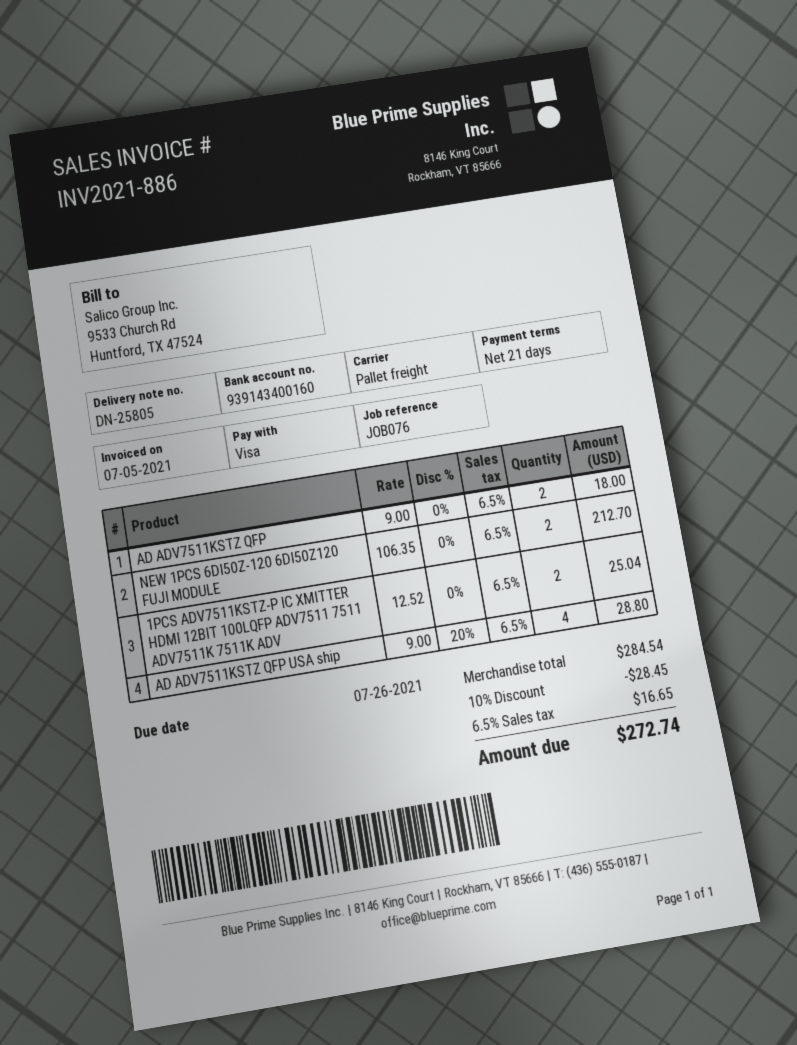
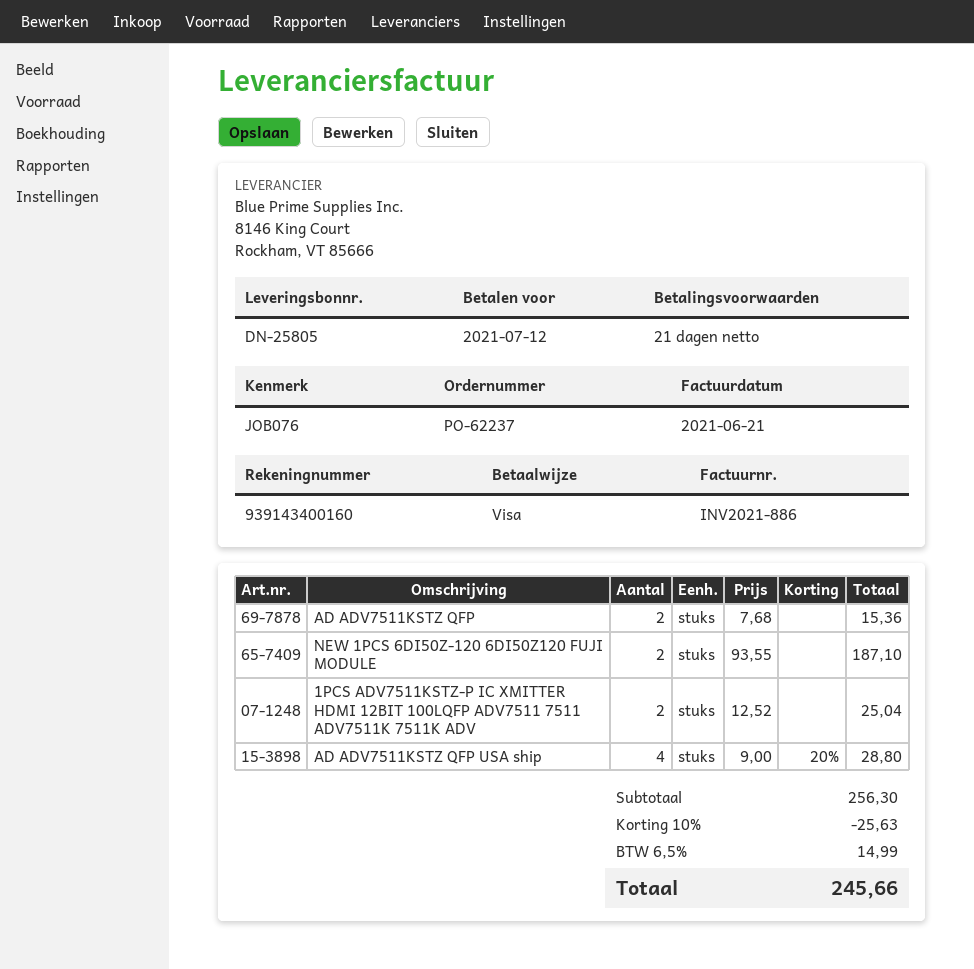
invoice date: 2021-07-05 -> 2021-06-21
due date: 2021-07-26 -> 2021-07-12
AD ADV7511KSTZ QFP: 2 x 9.00 = 18.00 -> 2 x 7.68 = 15.36
NEW 1PCS 6DI50Z-120 6DI50Z120 FUJI MODULE: 2 x 106.35 = 212.70 -> 2 x 93.55 = 187.10
subtotal: 284.54 -> 256.30
discount: 10% = 28.45 -> 10% = 25.63
tax: 6.5% = 16.65 -> 6.5% = 14.99
total: 272.74 -> 245.66

